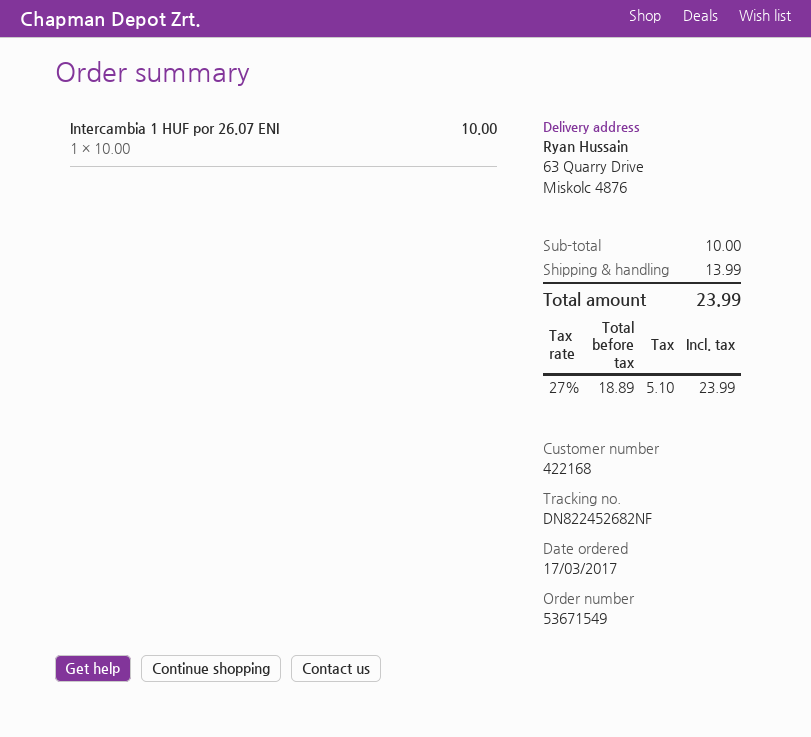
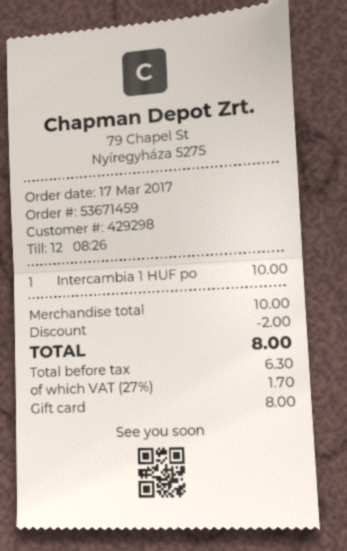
order number: 53671549 -> 53671459
customer number: 422168 -> 429298
discount: none -> 2.00
shipping: 13.99 -> none
net: 18.89 -> 6.30
tax: 27% = 5.10 -> 27% = 1.70
total: 23.99 -> 8.00

